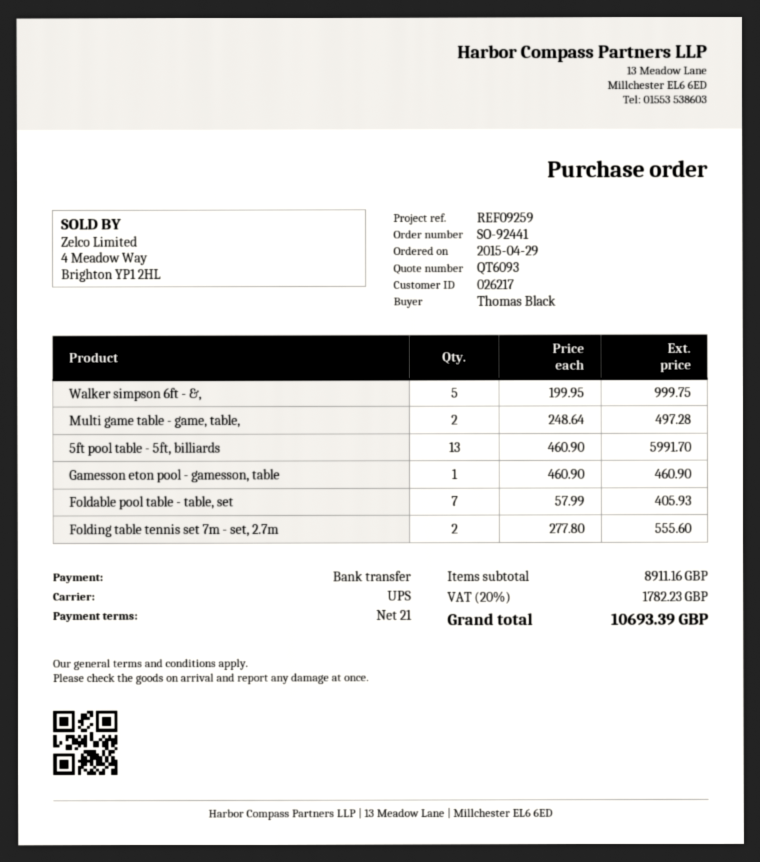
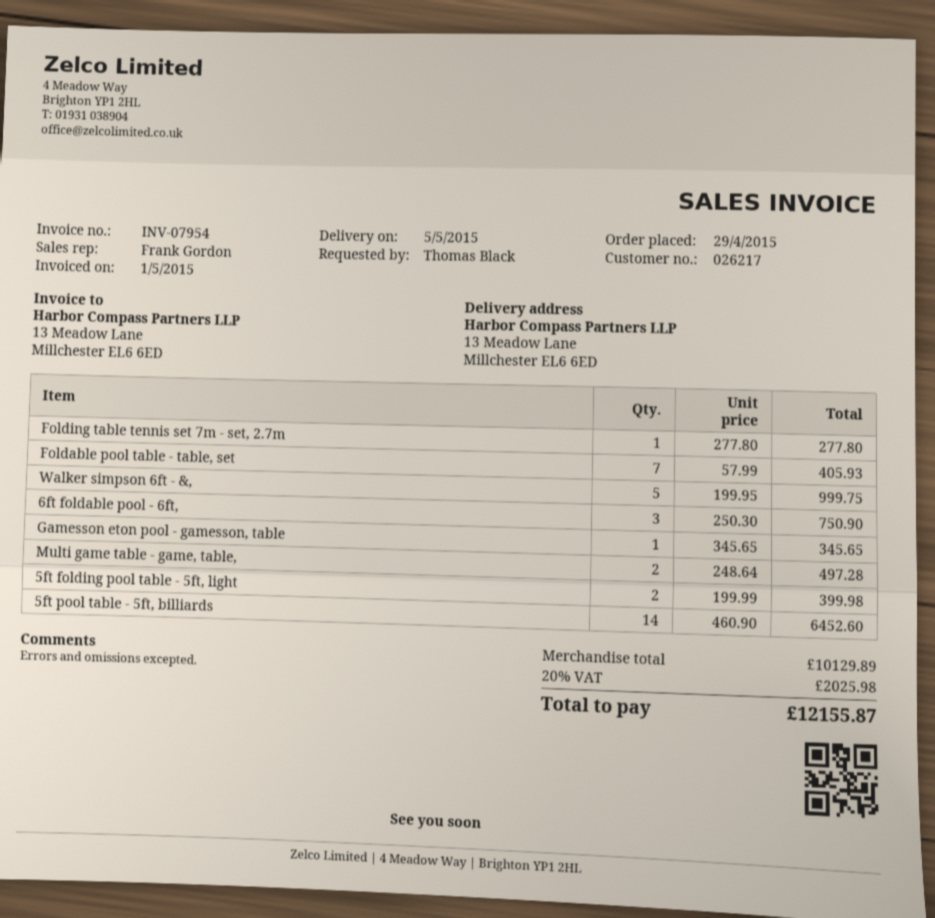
5ft pool table - 5ft, billiards: 13 x 460.90 = 5991.70 -> 14 x 460.90 = 6452.60
Gamesson eton pool - gamesson, table: 1 x 460.90 = 460.90 -> 1 x 345.65 = 345.65
Folding table tennis set 7m - set, 2.7m: 2 x 277.80 = 555.60 -> 1 x 277.80 = 277.80
6ft foldable pool - 6ft,: none -> 3 x 250.30 = 750.90
5ft folding pool table - 5ft, light: none -> 2 x 199.99 = 399.98
subtotal: 8911.16 -> 10129.89
tax: 20% = 1782.23 -> 20% = 2025.98
total: 10693.39 -> 12155.87

